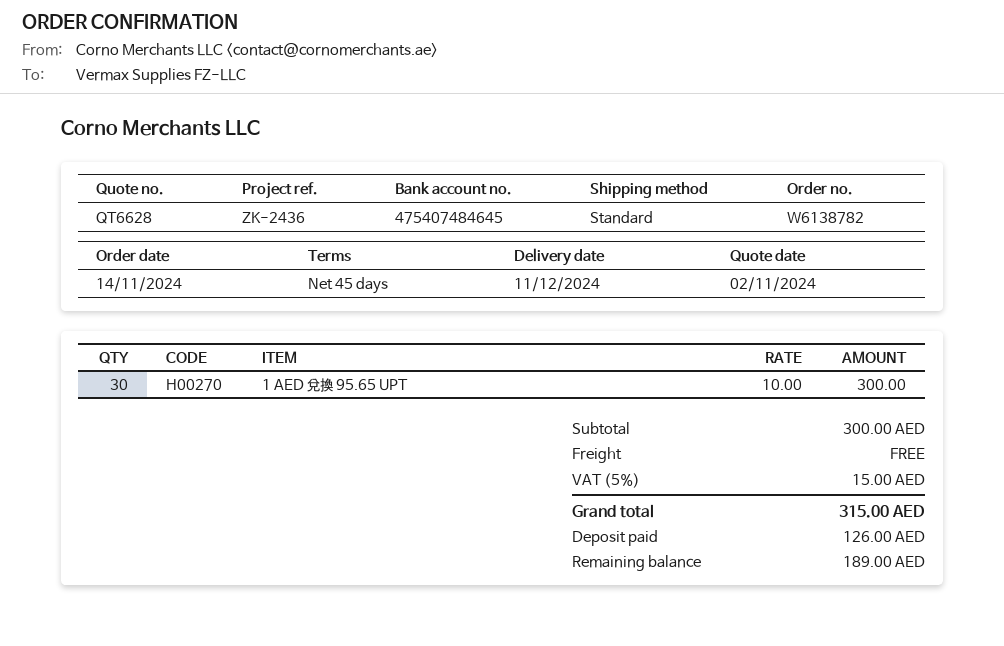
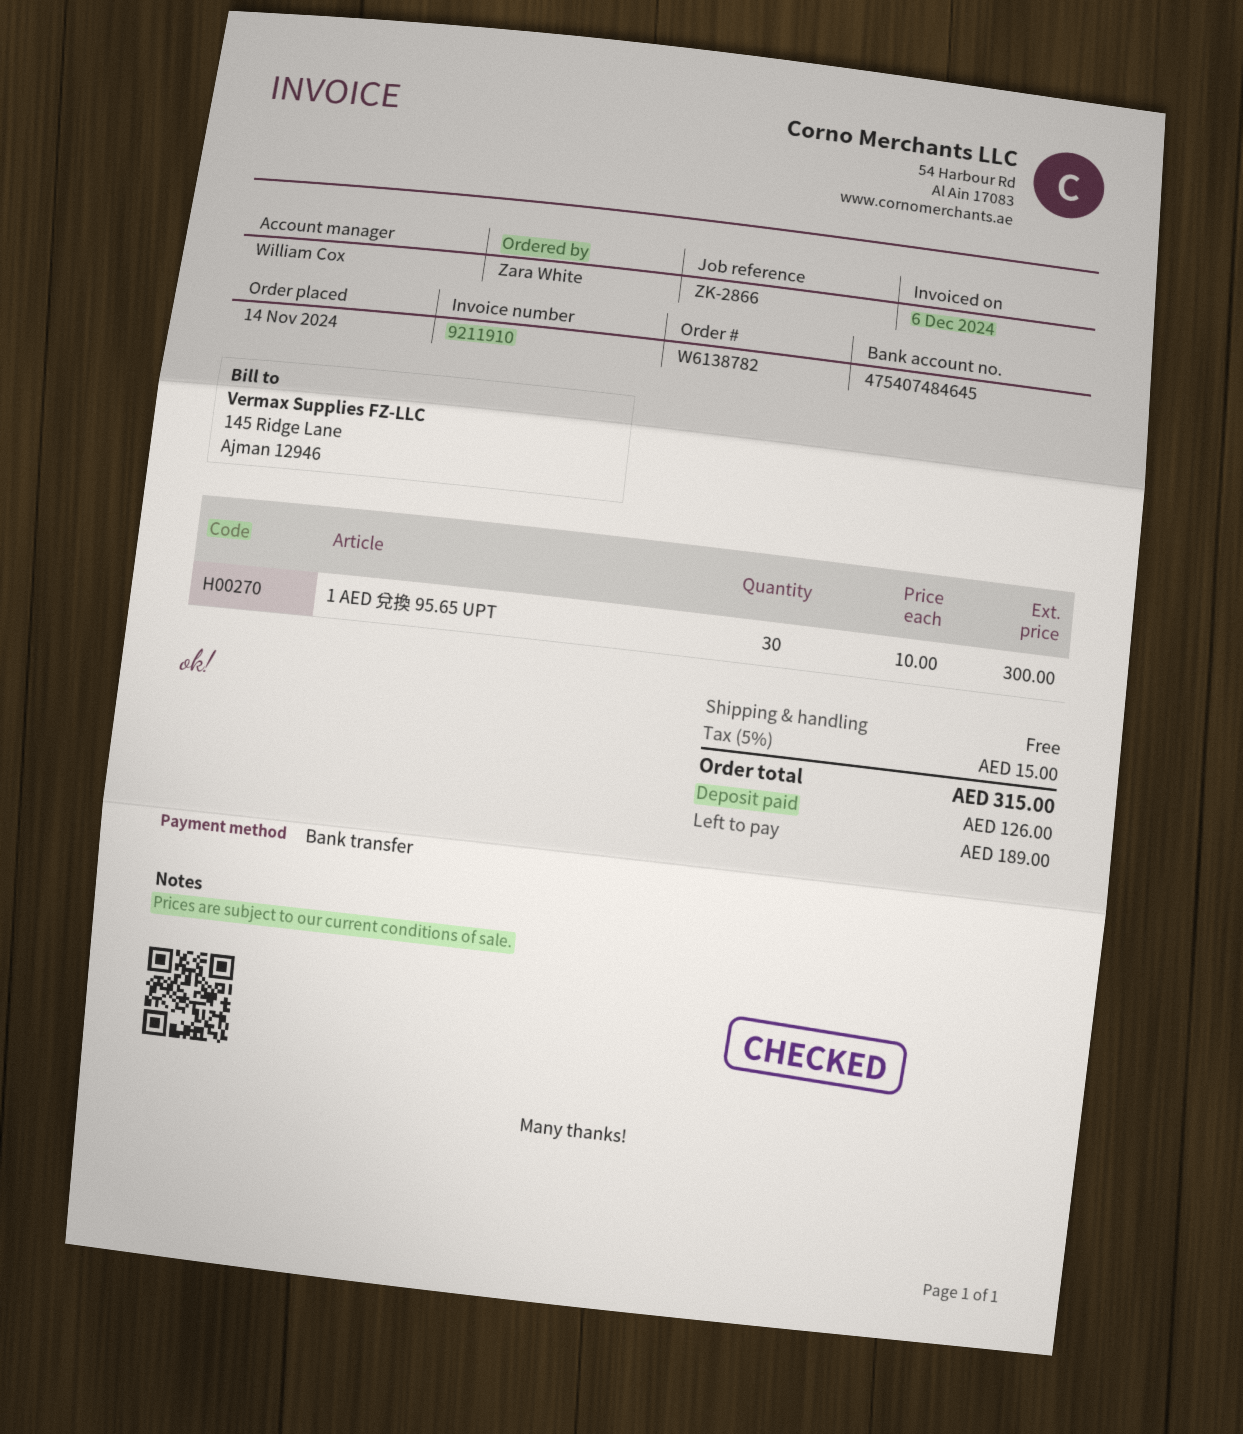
reference: ZK-2436 -> ZK-2866

